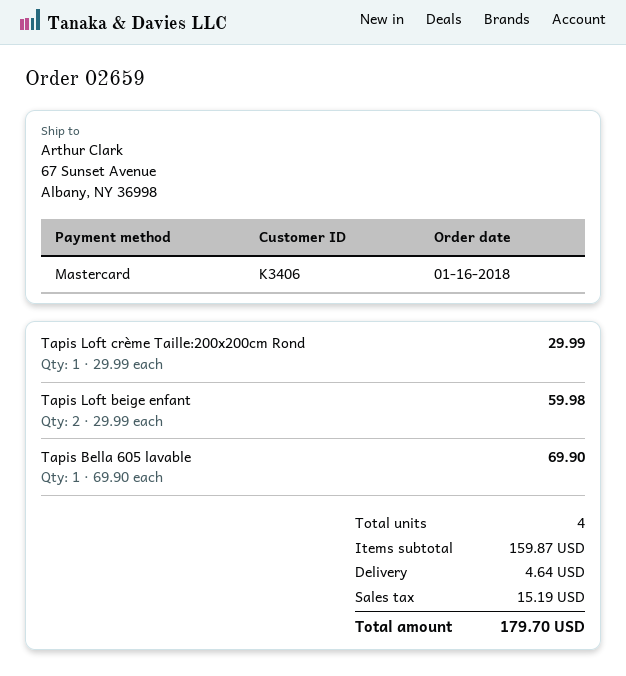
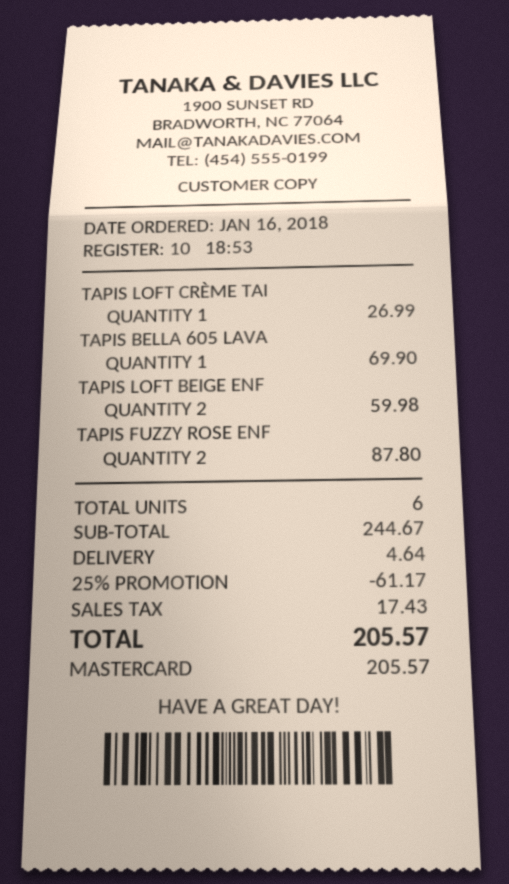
Tapis Loft crème Taille:200x200cm Rond: 1 for 29.99 -> 1 for 26.99
TAPIS FUZZY ROSE ENF: none -> 2 for 87.80
total quantity: 4 -> 6
subtotal: 159.87 -> 244.67
discount: none -> 25% = 61.17
tax: 15.19 -> 17.43
total: 179.70 -> 205.57

